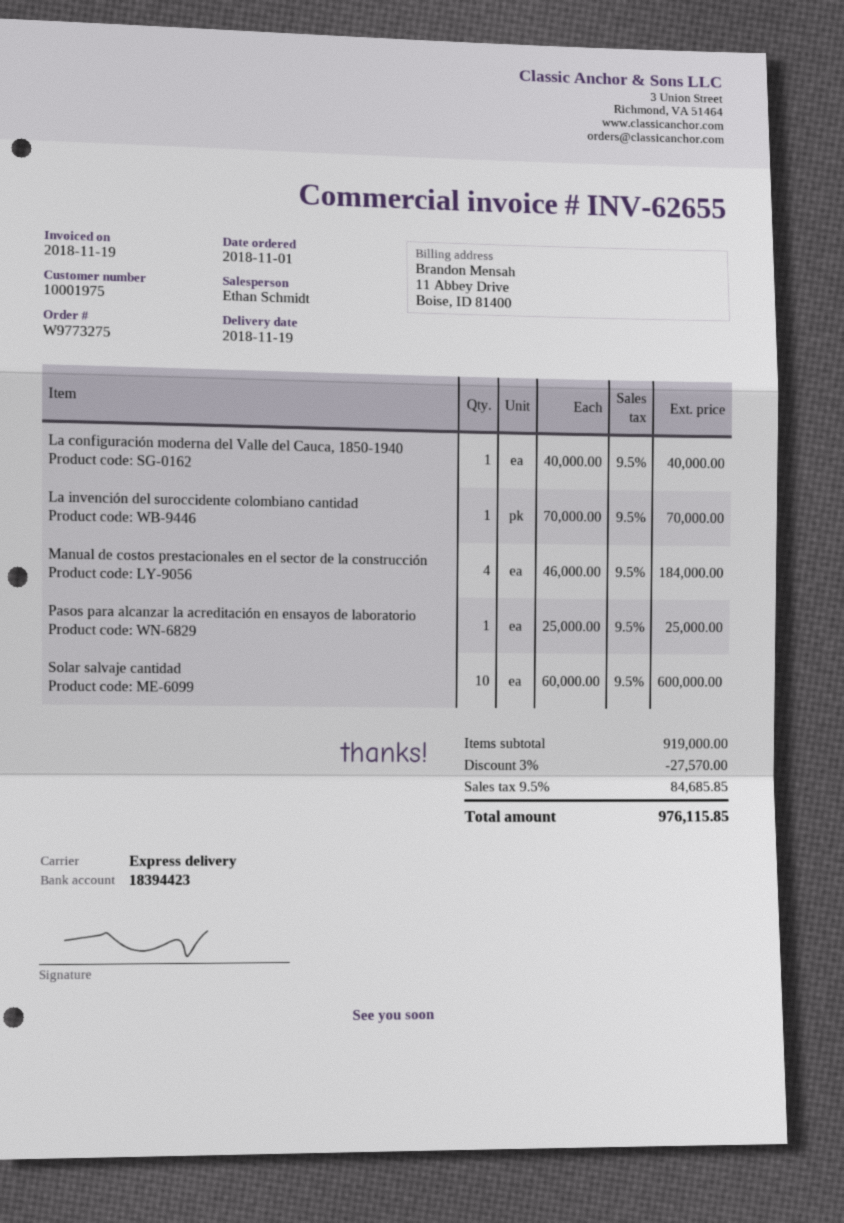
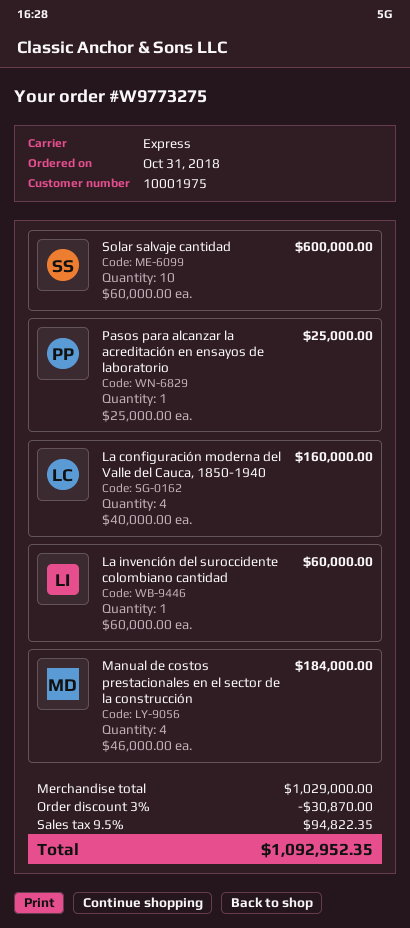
order date: 2018-11-01 -> 2018-10-31
La configuración moderna del Valle del Cauca, 1850-1940: 1 x 40000.00 = 40000.00 -> 4 x 40000.00 = 160000.00
La invención del suroccidente colombiano cantidad: 1 x 70000.00 = 70000.00 -> 1 x 60000.00 = 60000.00
subtotal: 919000.00 -> 1029000.00
discount: 3% = 27570.00 -> 3% = 30870.00
tax: 9.5% = 84685.85 -> 9.5% = 94822.35
total: 976115.85 -> 1092952.35

